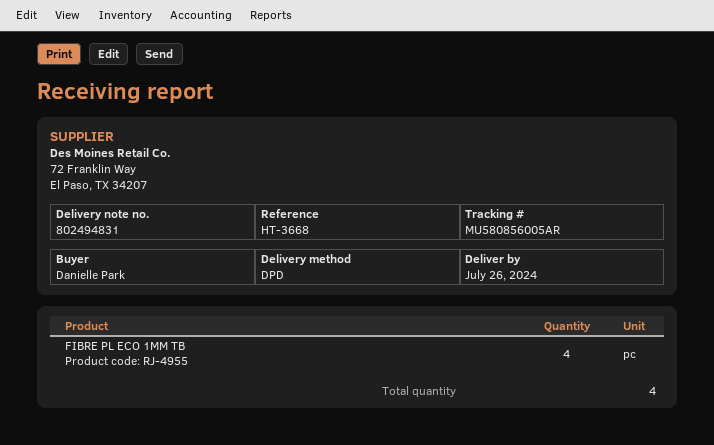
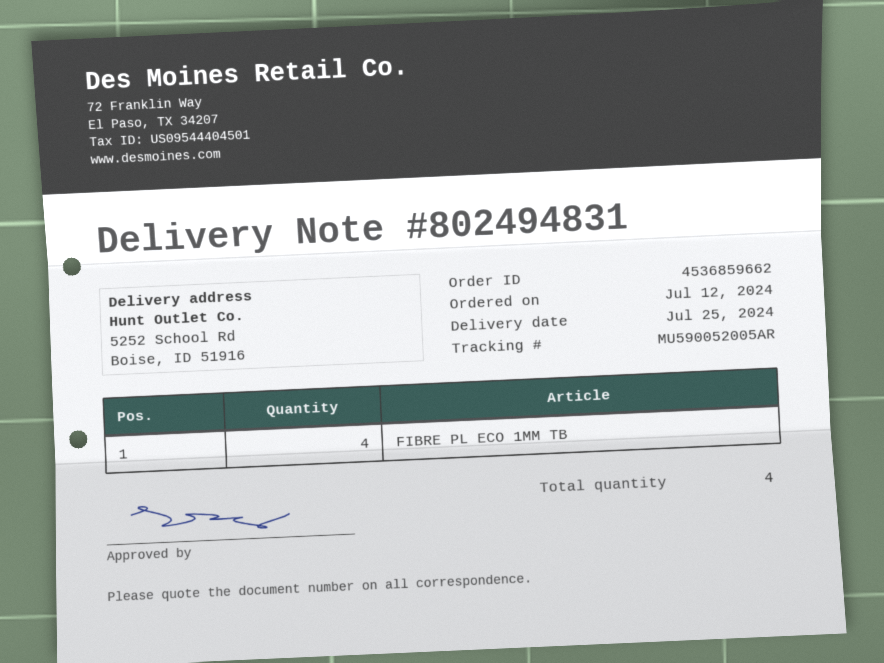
delivery date: 2024-07-26 -> 2024-07-25
tracking number: MU580856005AR -> MU590052005AR

